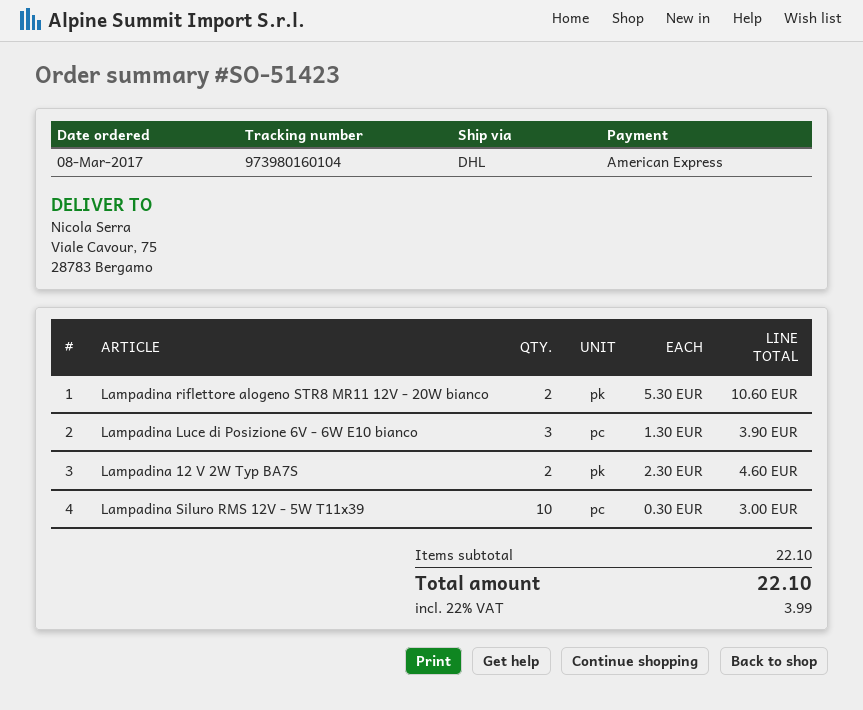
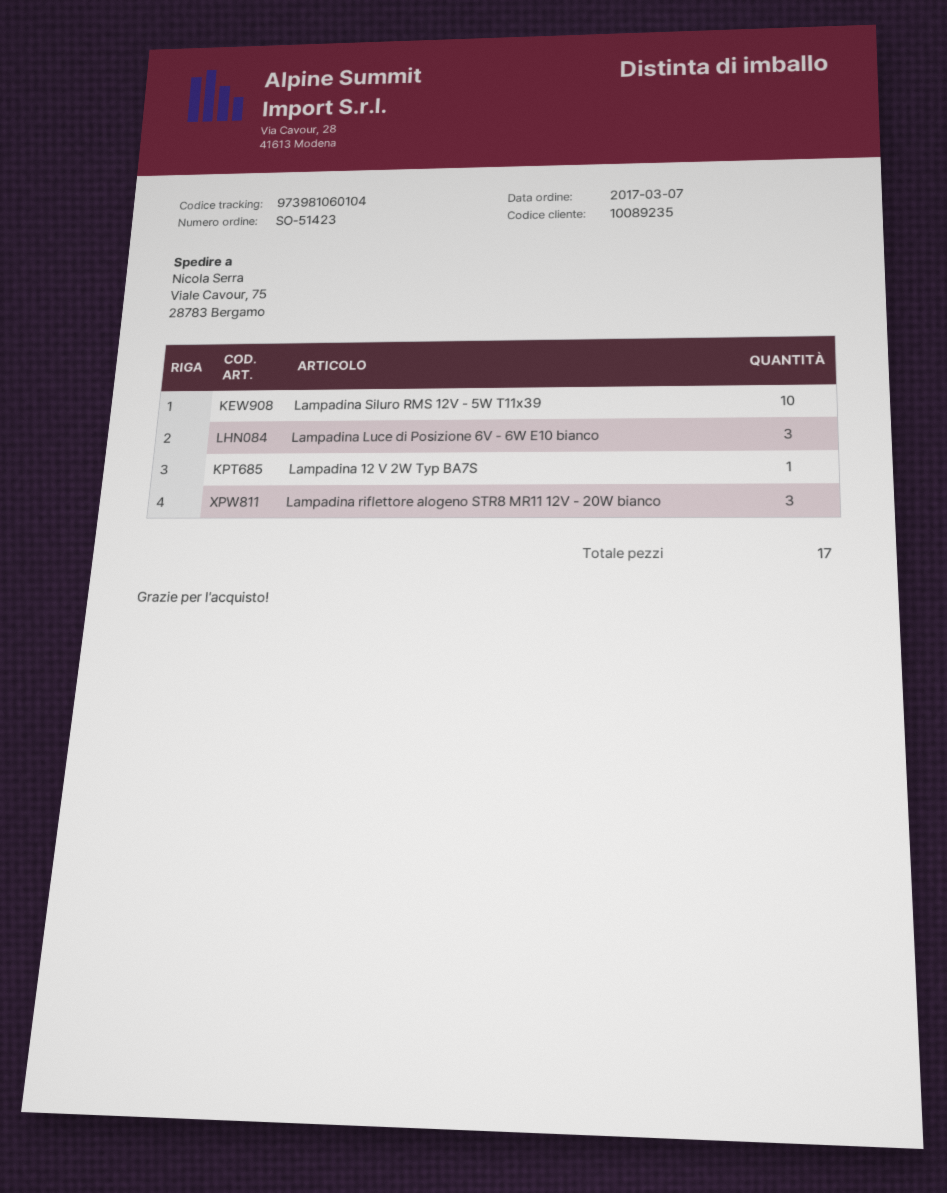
order date: 2017-03-08 -> 2017-03-07
tracking number: 973980160104 -> 973981060104
Lampadina riflettore alogeno STR8 MR11 12V - 20W bianco: 2 -> 3
Lampadina 12 V 2W Typ BA7S: 2 -> 1

